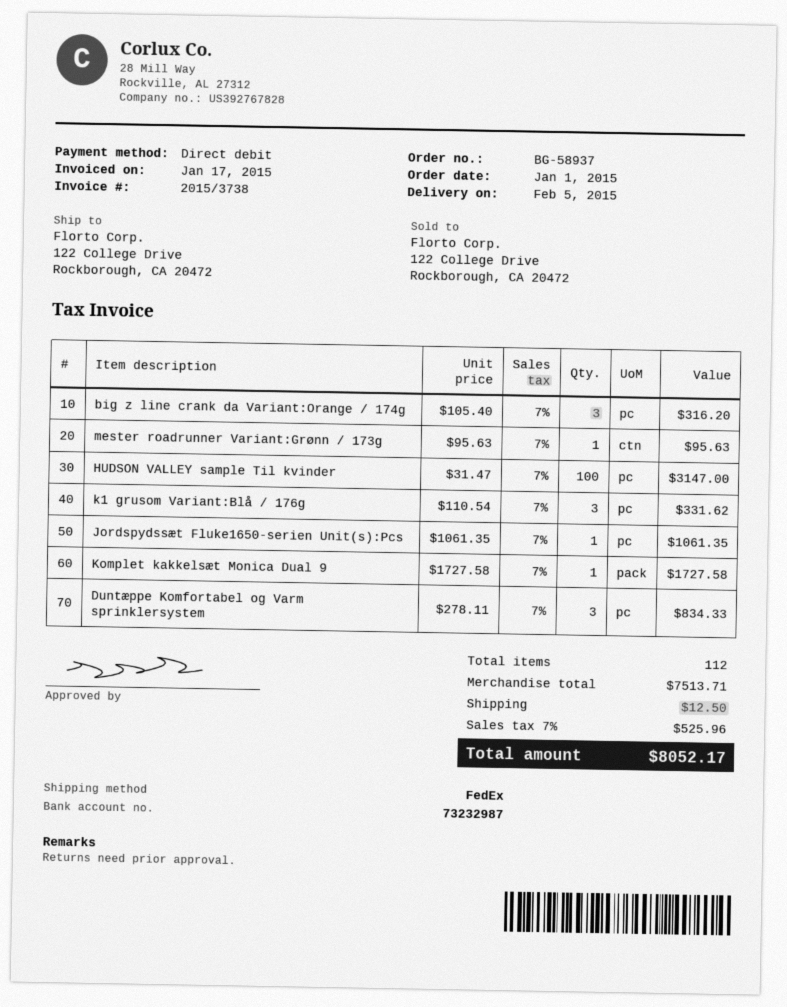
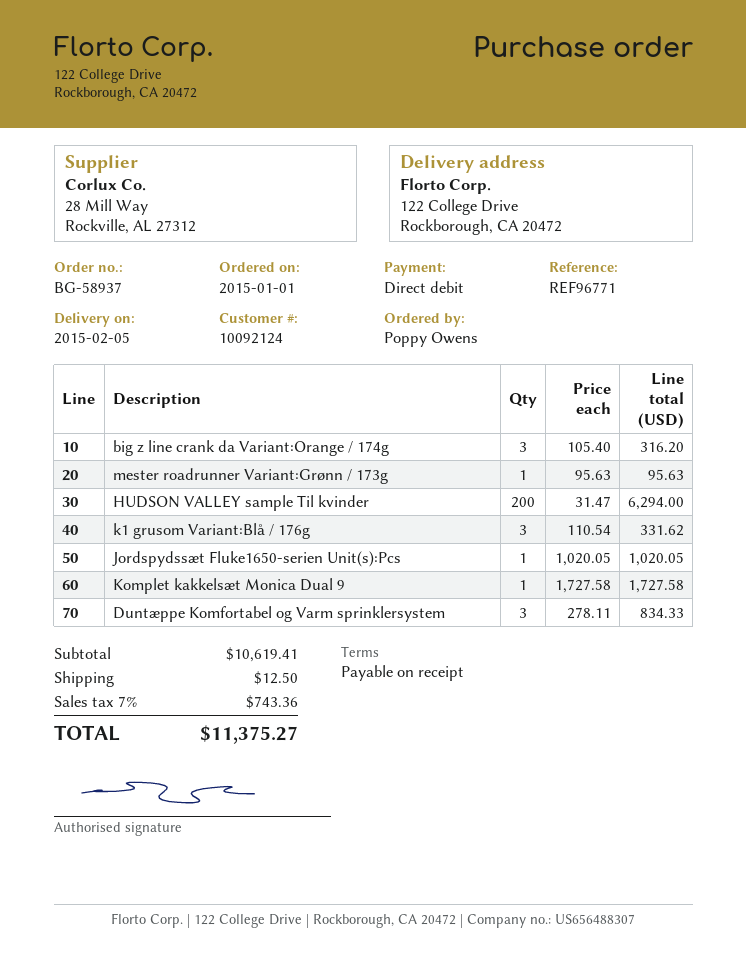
HUDSON VALLEY sample Til kvinder: 100 x 31.47 = 3147.00 -> 200 x 31.47 = 6294.00
Jordspydssæt Fluke1650-serien Unit(s):Pcs: 1 x 1061.35 = 1061.35 -> 1 x 1020.05 = 1020.05
subtotal: 7513.71 -> 10619.41
tax: 7% = 525.96 -> 7% = 743.36
total: 8052.17 -> 11375.27

